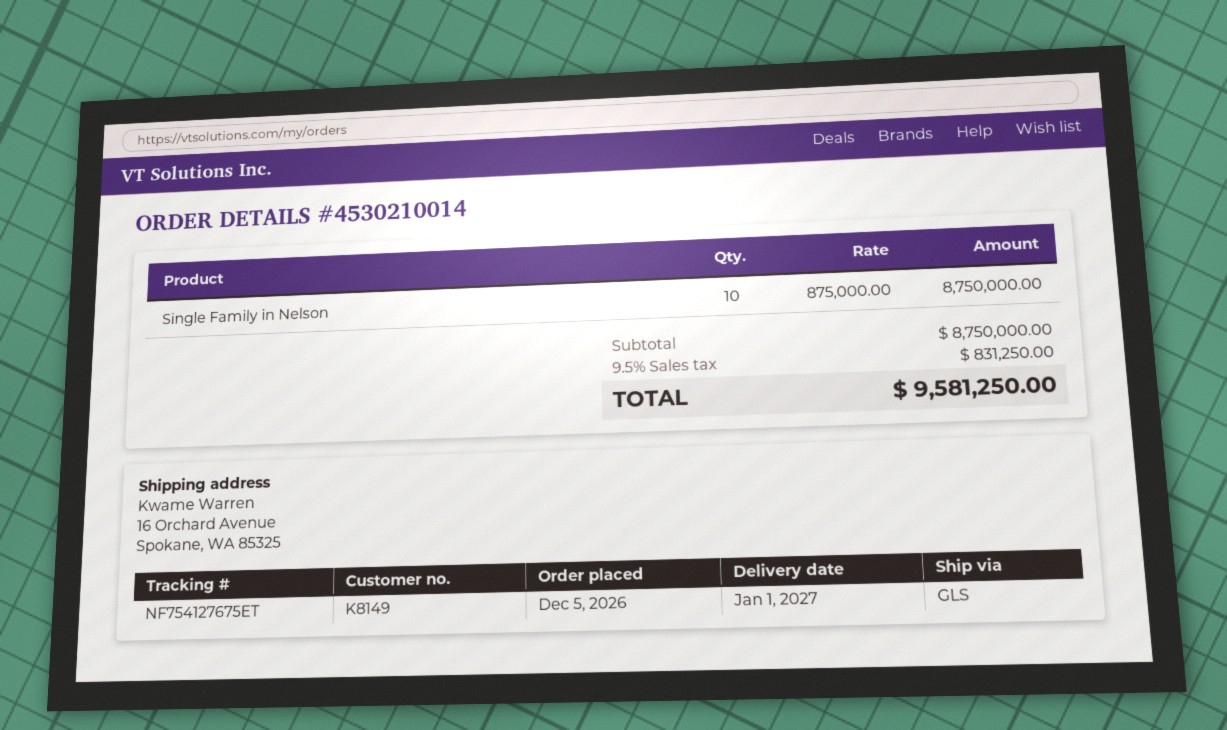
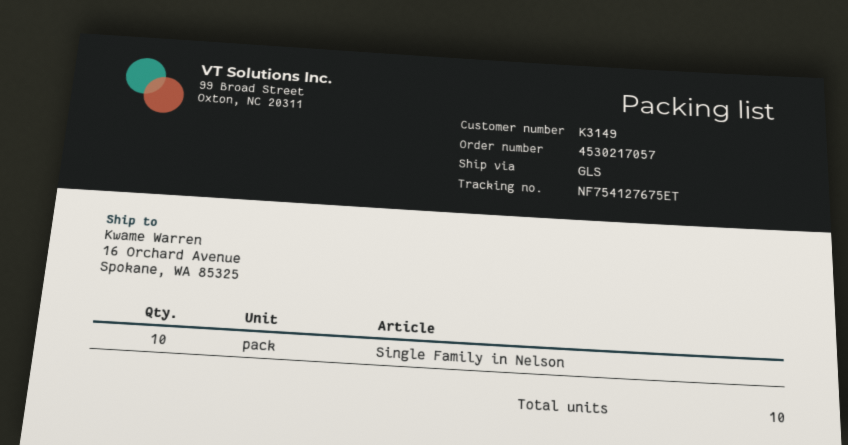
order number: 4530210014 -> 4530217057
customer number: K8149 -> K3149

